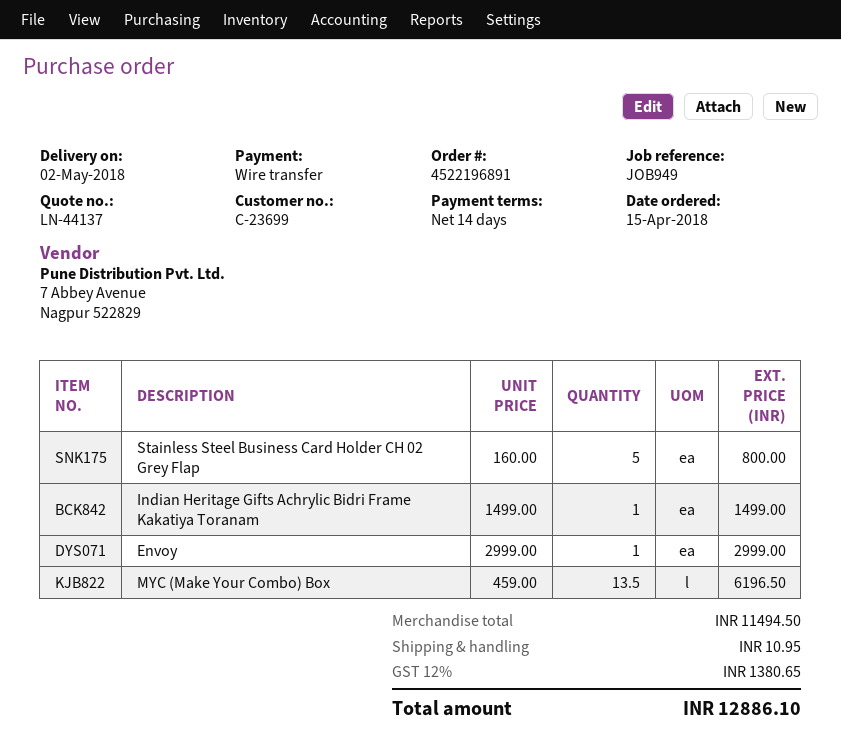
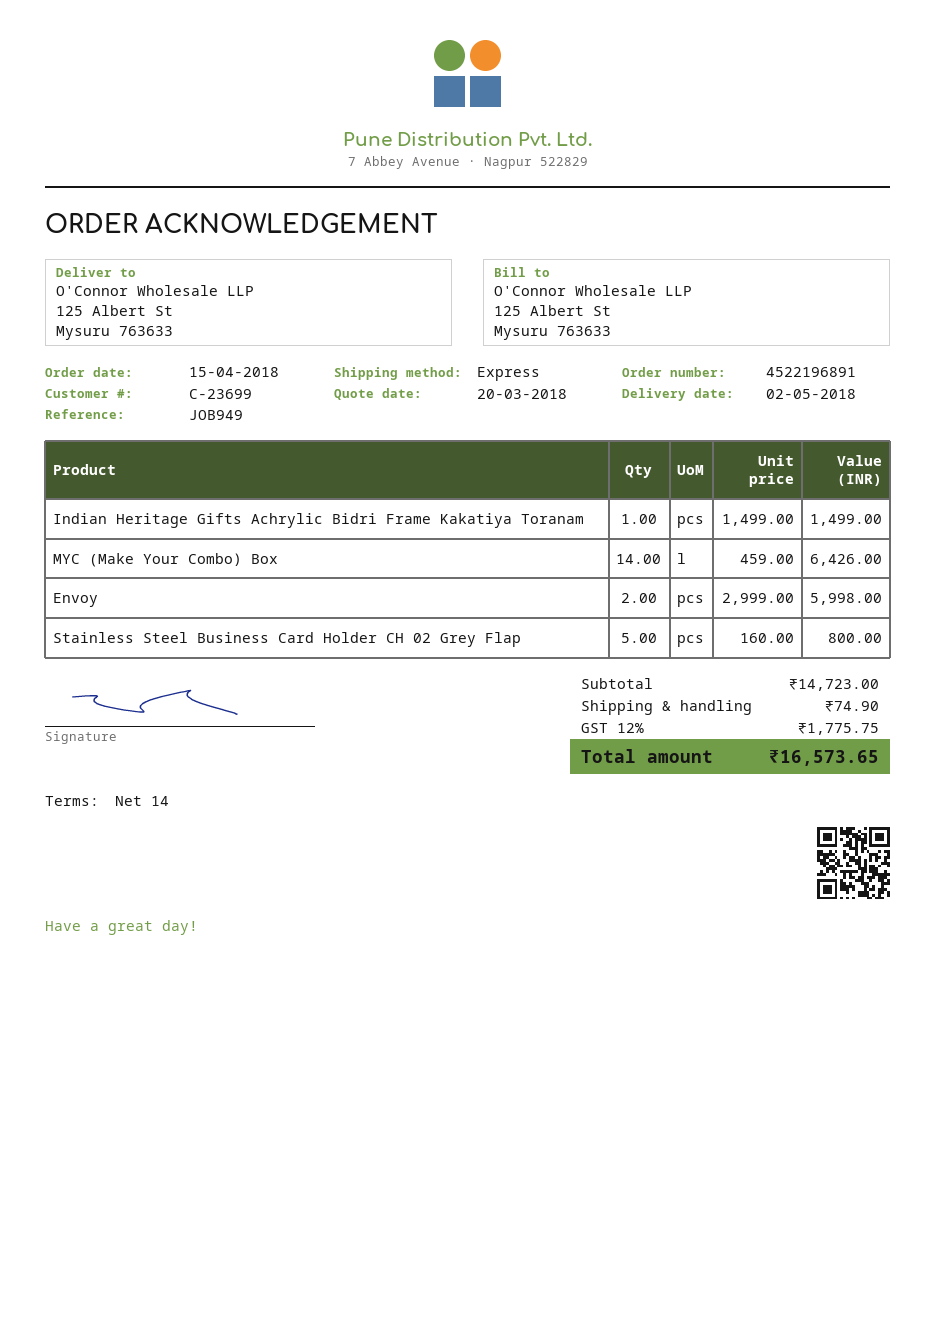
Envoy: 1 x 2999.00 = 2999.00 -> 2 x 2999.00 = 5998.00
MYC (Make Your Combo) Box: 13.5 x 459.00 = 6196.50 -> 14 x 459.00 = 6426.00
subtotal: 11494.50 -> 14723.00
shipping: 10.95 -> 74.90
tax: 12% = 1380.65 -> 12% = 1775.75
total: 12886.10 -> 16573.65

